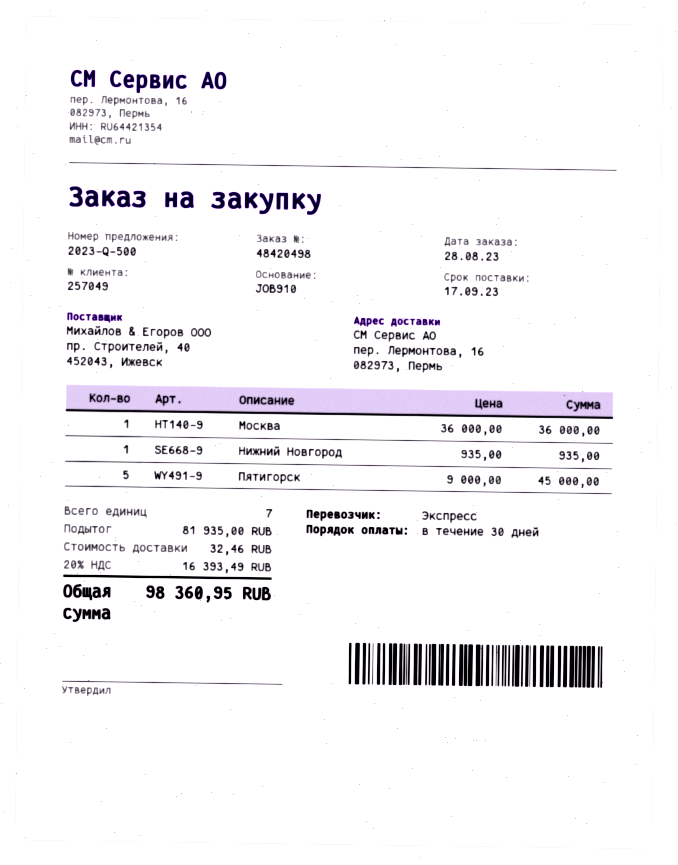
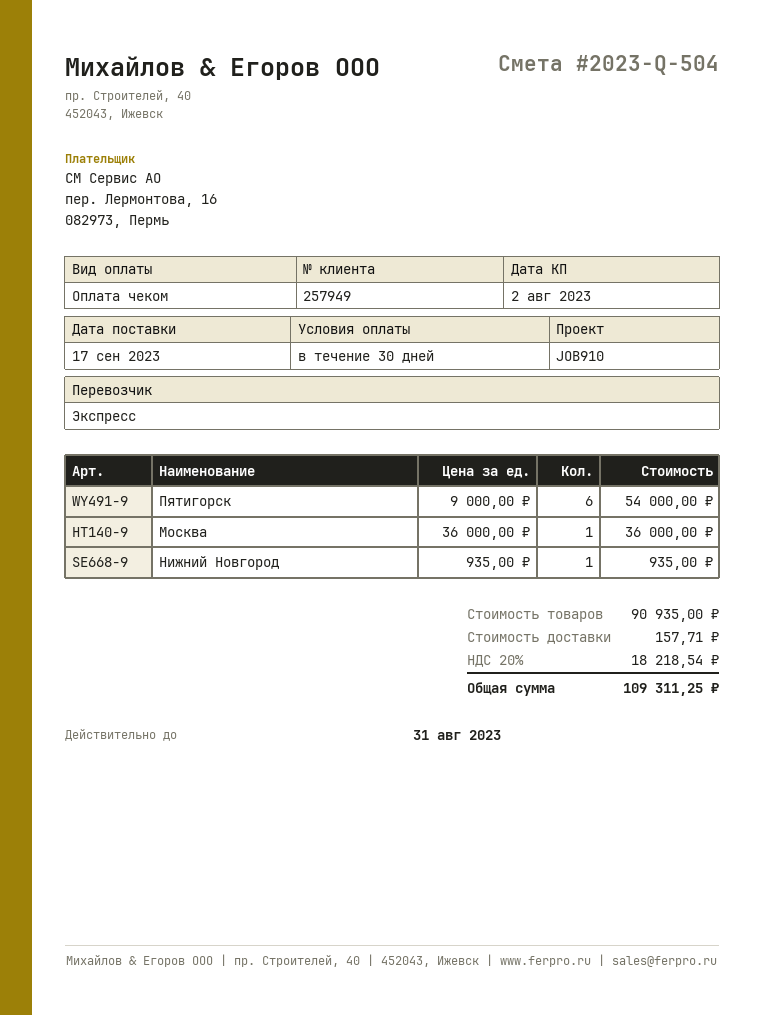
quote number: 2023-Q-500 -> 2023-Q-504
customer number: 257049 -> 257949
Пятигорск: 5 x 9000.00 = 45000.00 -> 6 x 9000.00 = 54000.00
subtotal: 81935.00 -> 90935.00
shipping: 32.46 -> 157.71
tax: 20% = 16393.49 -> 20% = 18218.54
total: 98360.95 -> 109311.25

